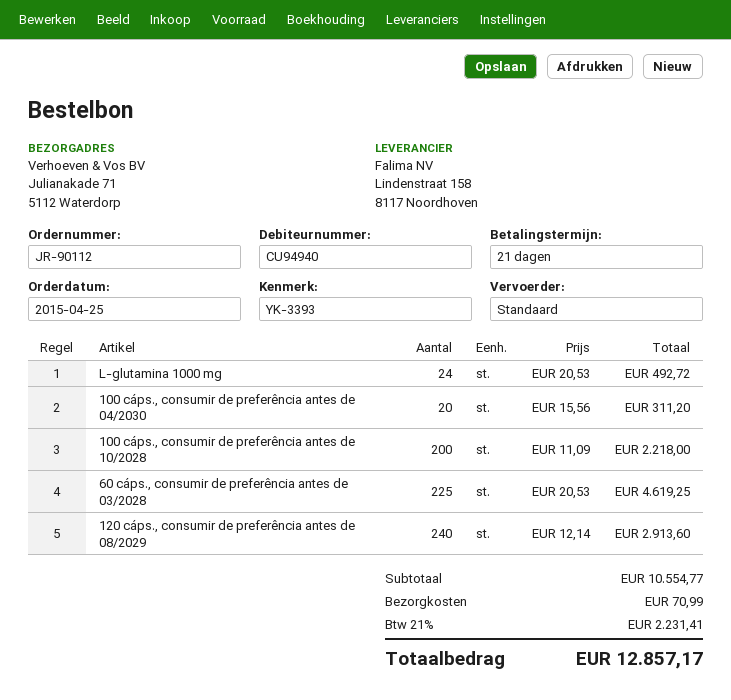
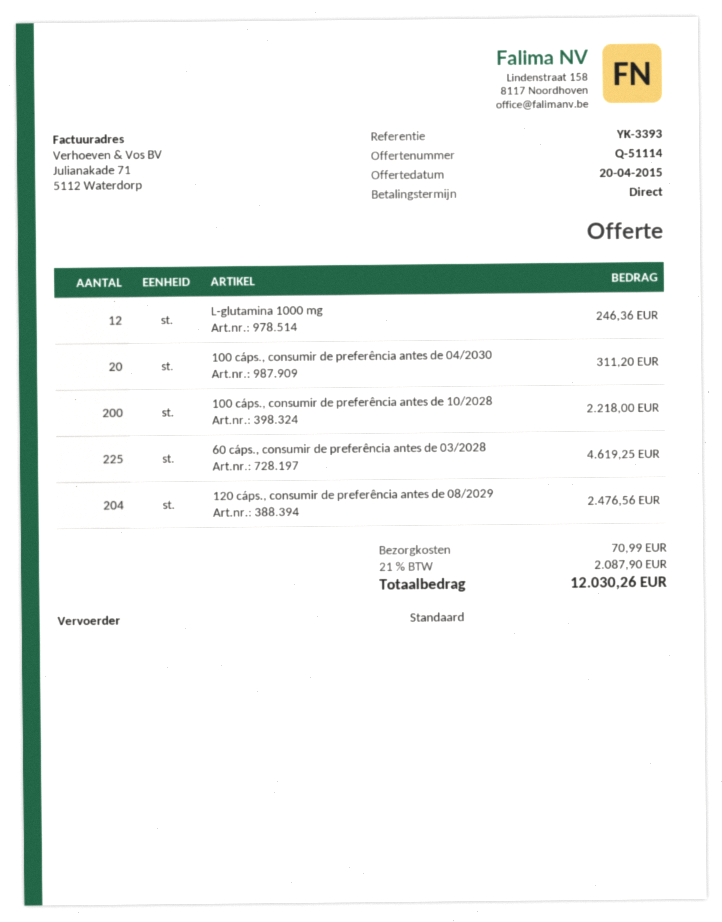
payment terms: 21 days -> on receipt
L-glutamina 1000 mg: 24 for 492.72 -> 12 for 246.36
120 cáps., consumir de preferência antes de 08/2029: 240 for 2913.60 -> 204 for 2476.56
tax: 21% = 2231.41 -> 21% = 2087.90
total: 12857.17 -> 12030.26

